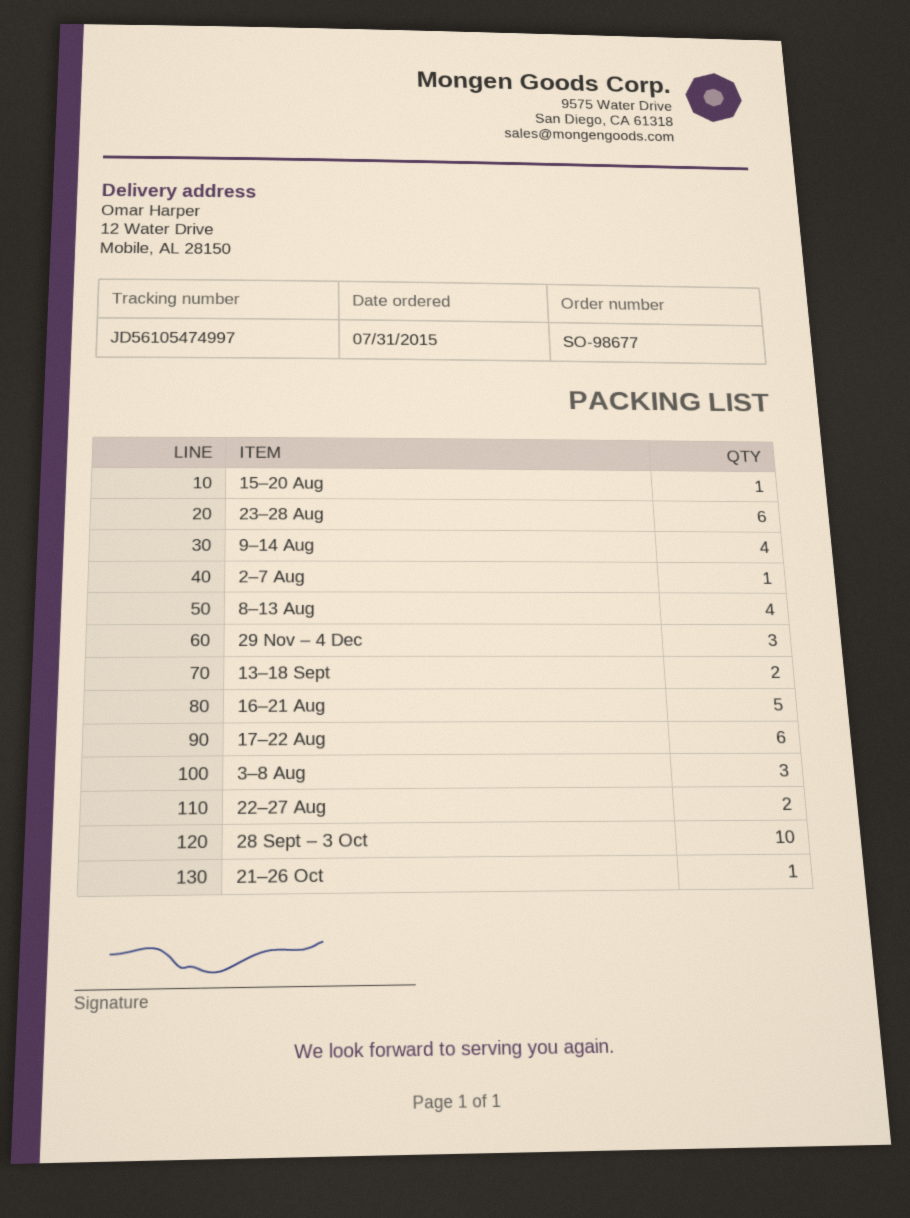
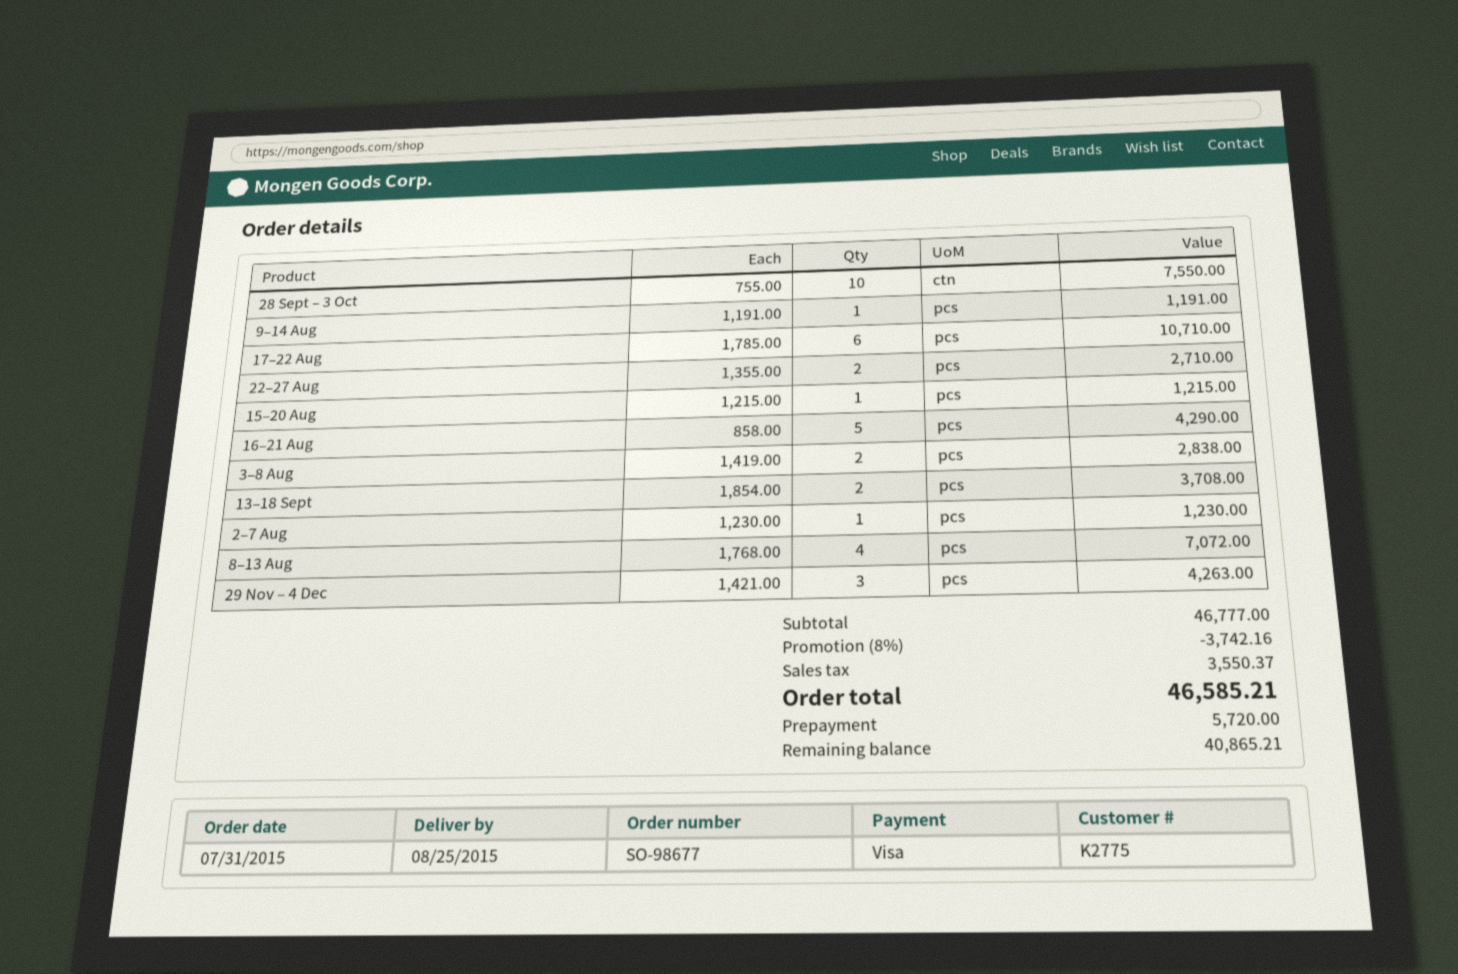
23–28 Aug: 6 -> none
9–14 Aug: 4 -> 1
3–8 Aug: 3 -> 2
21–26 Oct: 1 -> none

